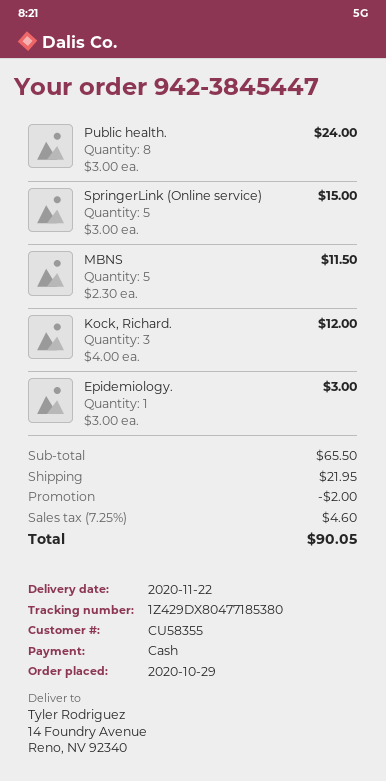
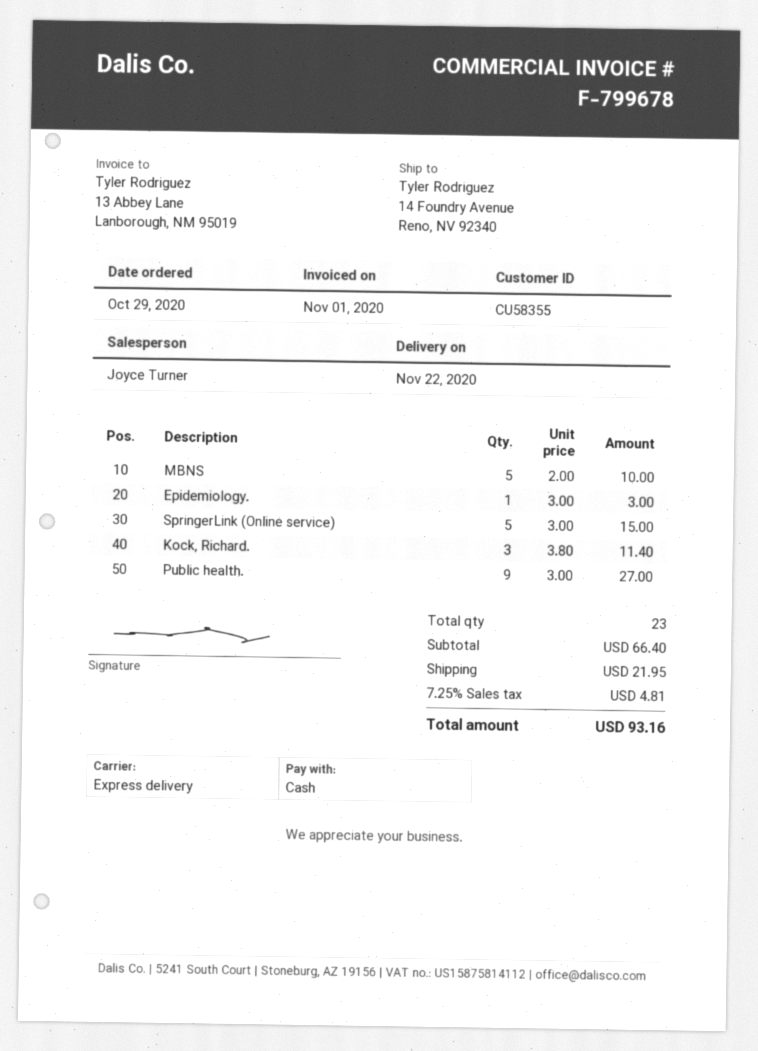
Public health.: 8 x 3.00 = 24.00 -> 9 x 3.00 = 27.00
MBNS: 5 x 2.30 = 11.50 -> 5 x 2.00 = 10.00
Kock, Richard.: 3 x 4.00 = 12.00 -> 3 x 3.80 = 11.40
subtotal: 65.50 -> 66.40
discount: 2.00 -> none
tax: 7.25% = 4.60 -> 7.25% = 4.81
total: 90.05 -> 93.16

